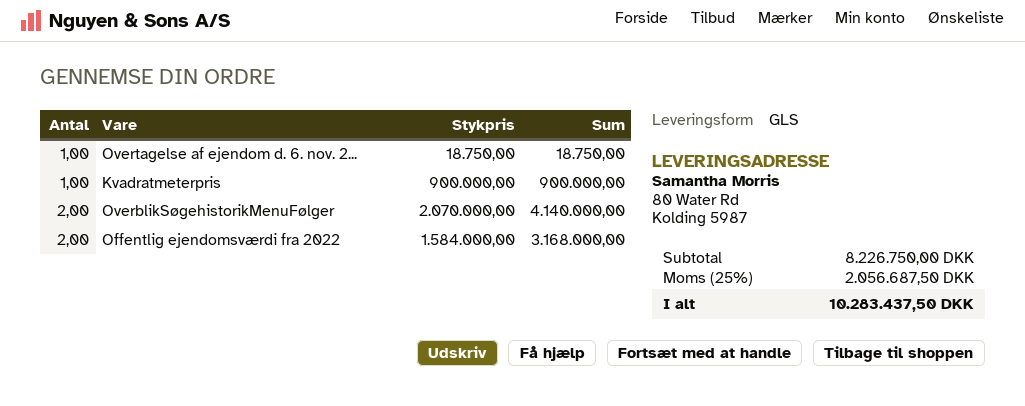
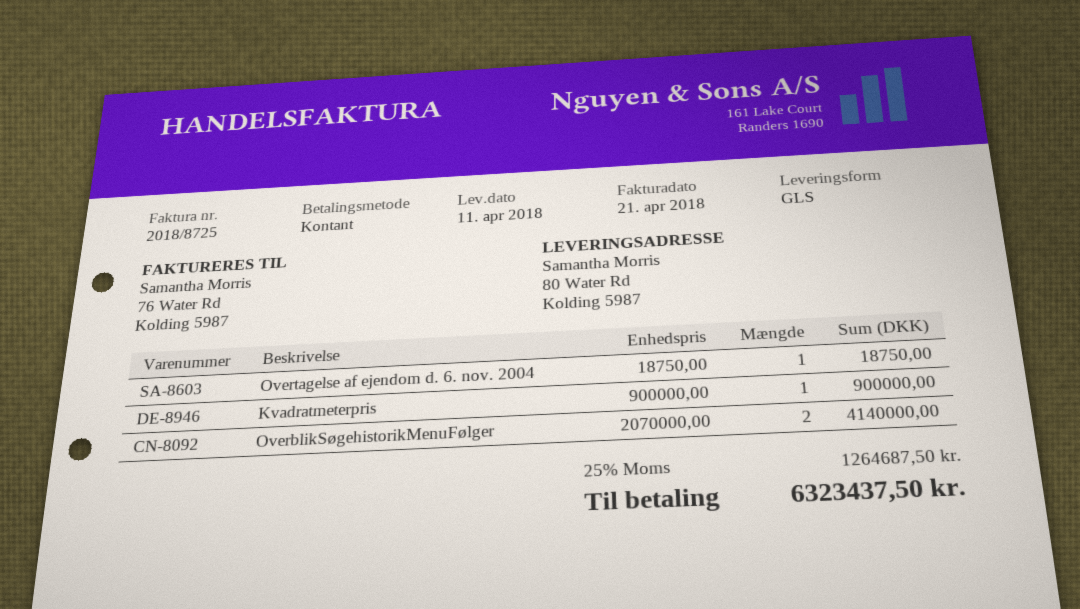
Offentlig ejendomsværdi fra 2022: 2 x 1584000.00 = 3168000.00 -> none
tax: 25% = 2056687.50 -> 25% = 1264687.50
total: 10283437.50 -> 6323437.50

